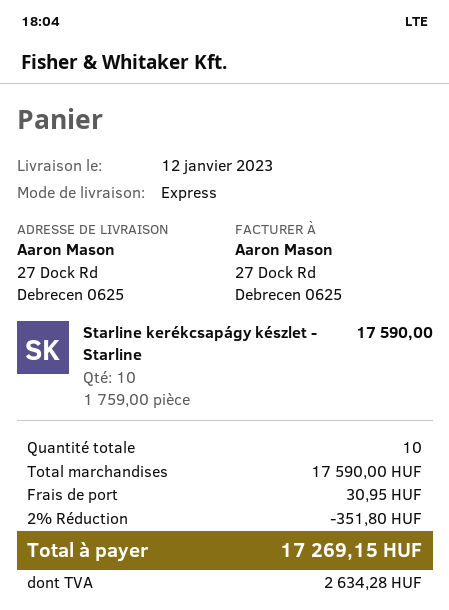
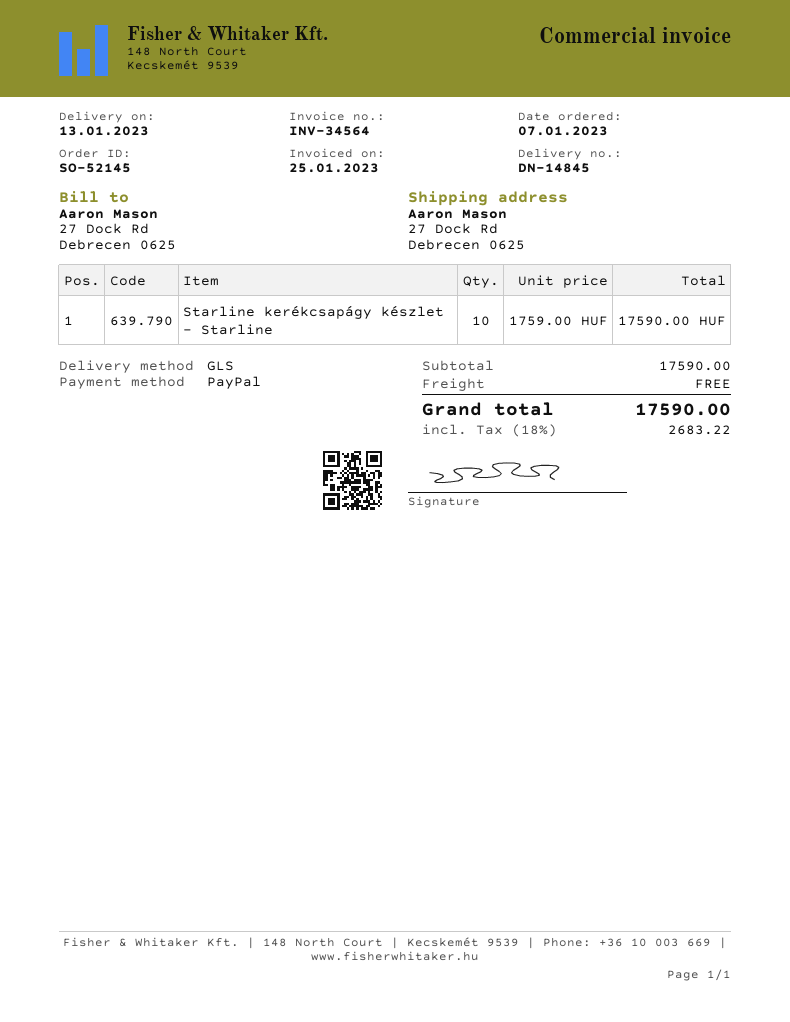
delivery date: 2023-01-12 -> 2023-01-13
shipping method: express -> GLS
discount: 2% = 351.80 -> none
shipping: 30.95 -> 0.00
tax: 2634.28 -> 2683.22
total: 17269.15 -> 17590.00

